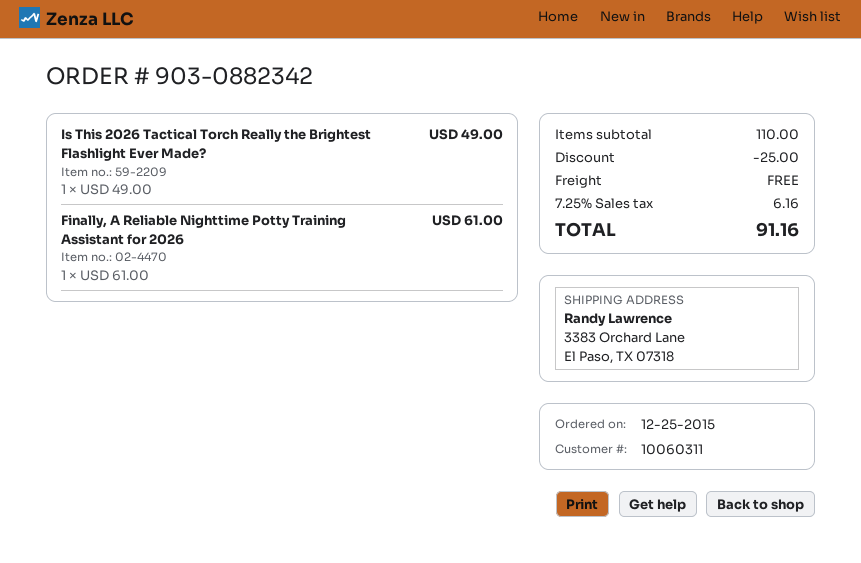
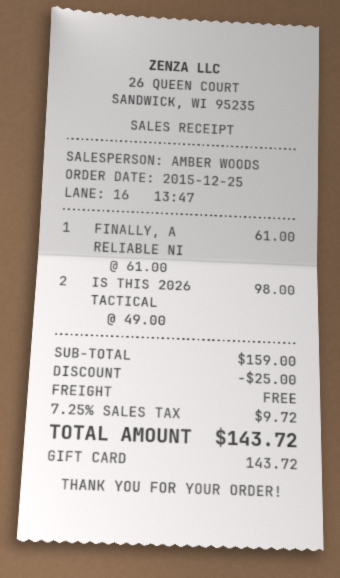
Is This 2026 Tactical Torch Really the Brightest Flashlight Ever Made?: 1 x 49.00 = 49.00 -> 2 x 49.00 = 98.00
subtotal: 110.00 -> 159.00
tax: 7.25% = 6.16 -> 7.25% = 9.72
total: 91.16 -> 143.72

